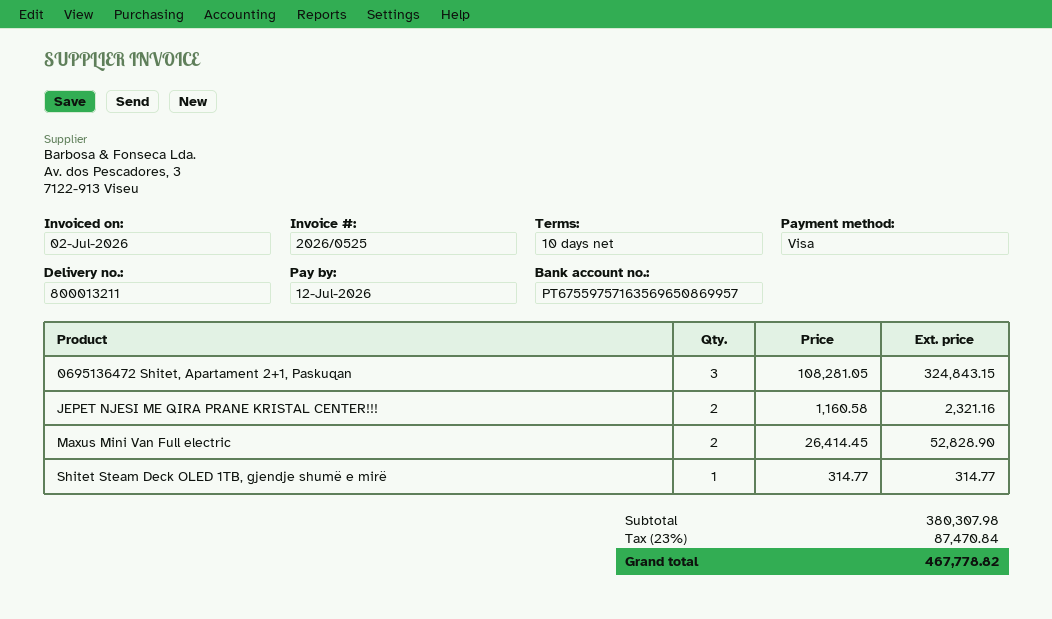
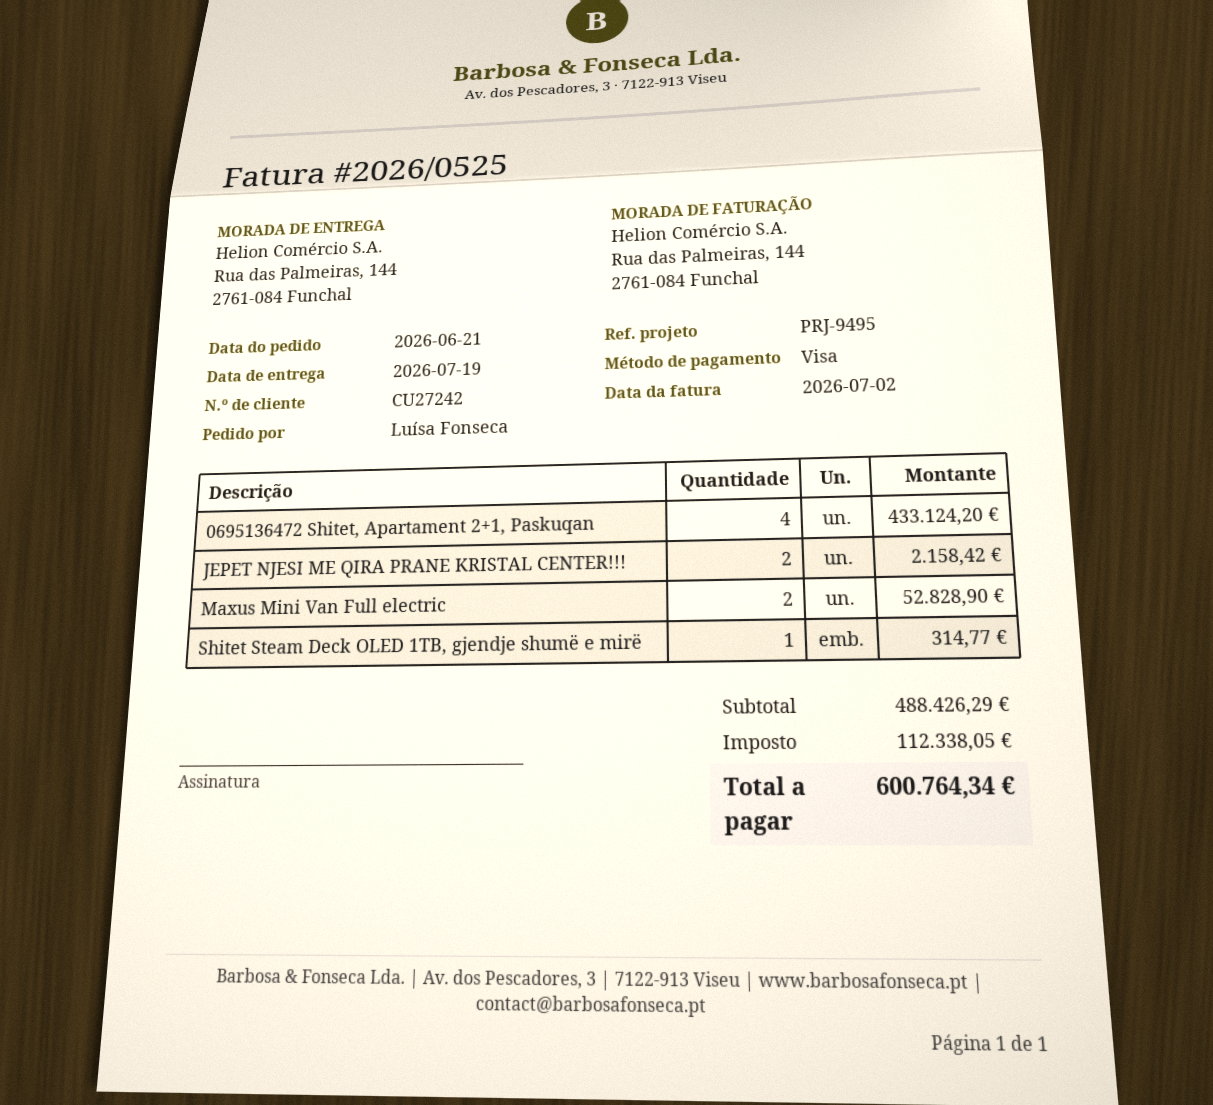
0695136472 Shitet, Apartament 2+1, Paskuqan: 3 for 324843.15 -> 4 for 433124.20
JEPET NJESI ME QIRA PRANE KRISTAL CENTER!!!: 2 for 2321.16 -> 2 for 2158.42
subtotal: 380307.98 -> 488426.29
tax: 87470.84 -> 112338.05
total: 467778.82 -> 600764.34

